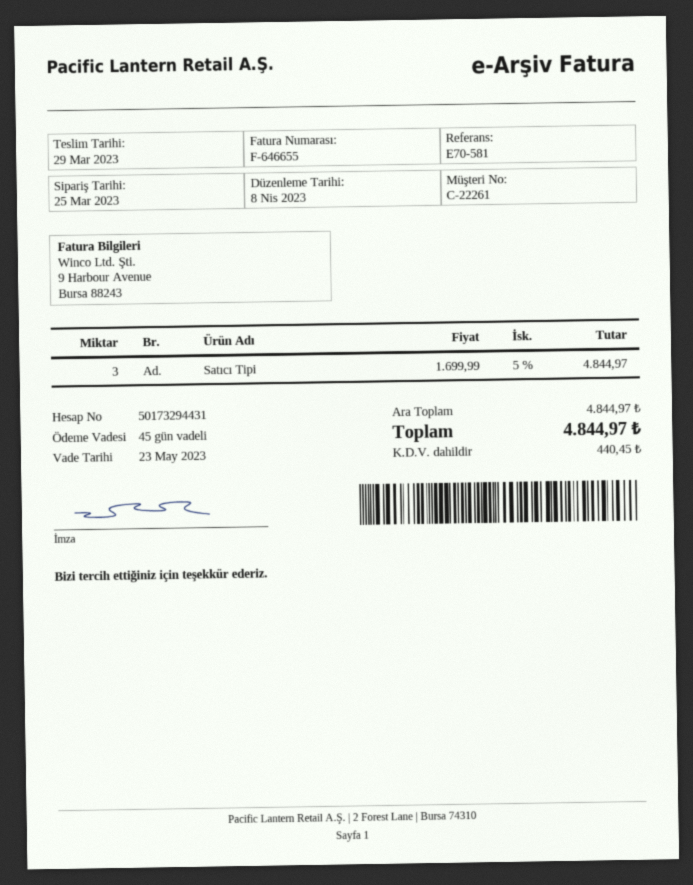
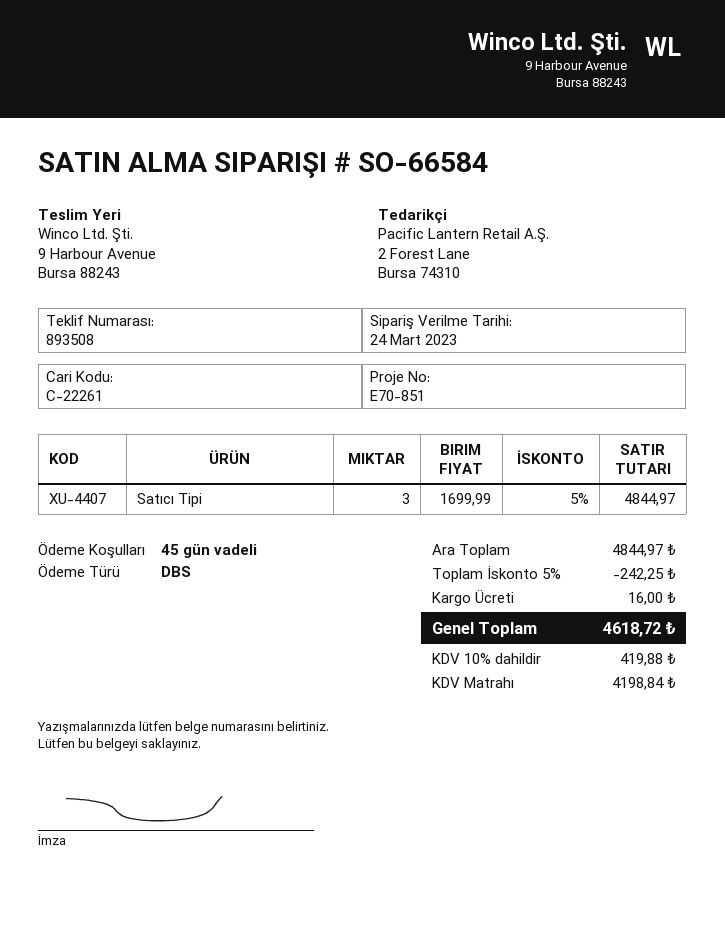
order date: 2023-03-25 -> 2023-03-24
reference: E70-581 -> E70-851
discount: none -> 5% = 242.25
shipping: none -> 16.00
tax: 440.45 -> 419.88
total: 4844.97 -> 4618.72

